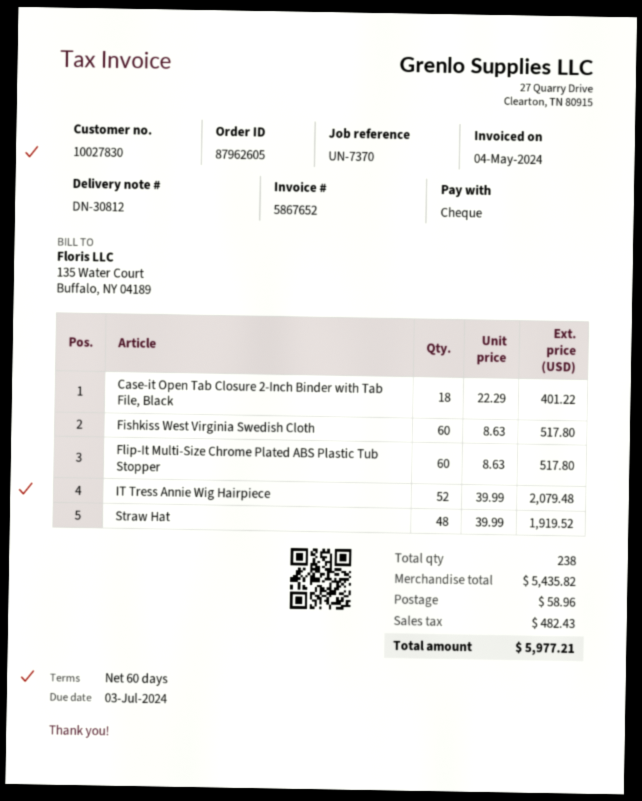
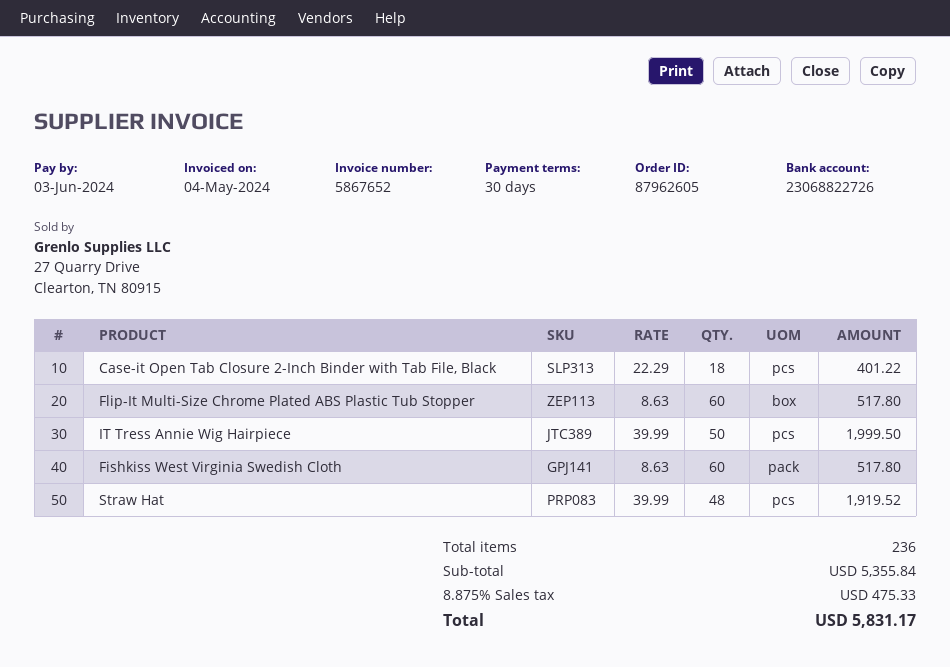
payment terms: 60 days -> 30 days
due date: 2024-07-03 -> 2024-06-03
IT Tress Annie Wig Hairpiece: 52 x 39.99 = 2079.48 -> 50 x 39.99 = 1999.50
total quantity: 238 -> 236
subtotal: 5435.82 -> 5355.84
shipping: 58.96 -> none
tax: 482.43 -> 475.33
total: 5977.21 -> 5831.17

